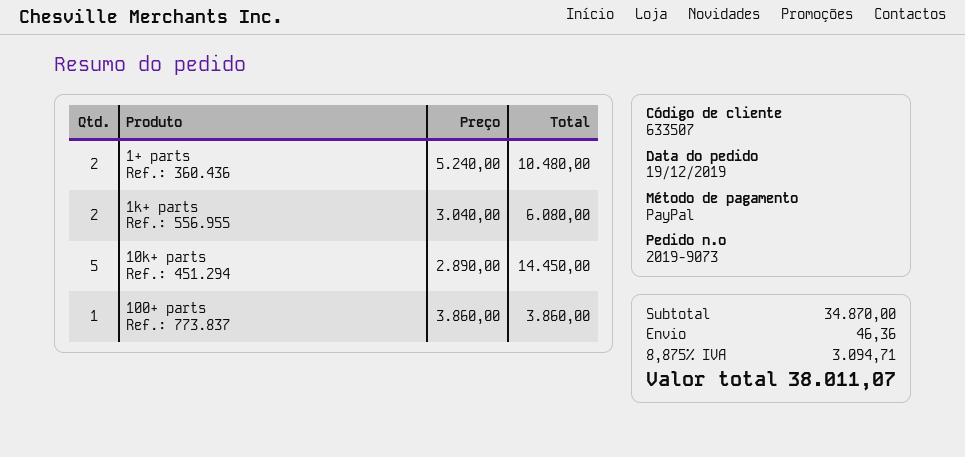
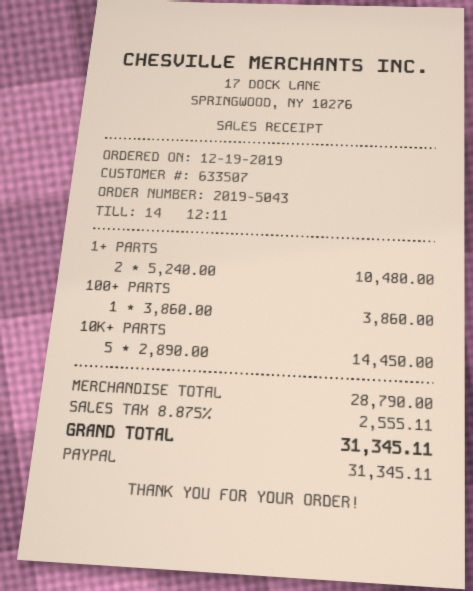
order number: 2019-9073 -> 2019-5043
1k+ parts: 2 x 3040.00 = 6080.00 -> none
subtotal: 34870.00 -> 28790.00
shipping: 46.36 -> none
tax: 8.875% = 3094.71 -> 8.875% = 2555.11
total: 38011.07 -> 31345.11

